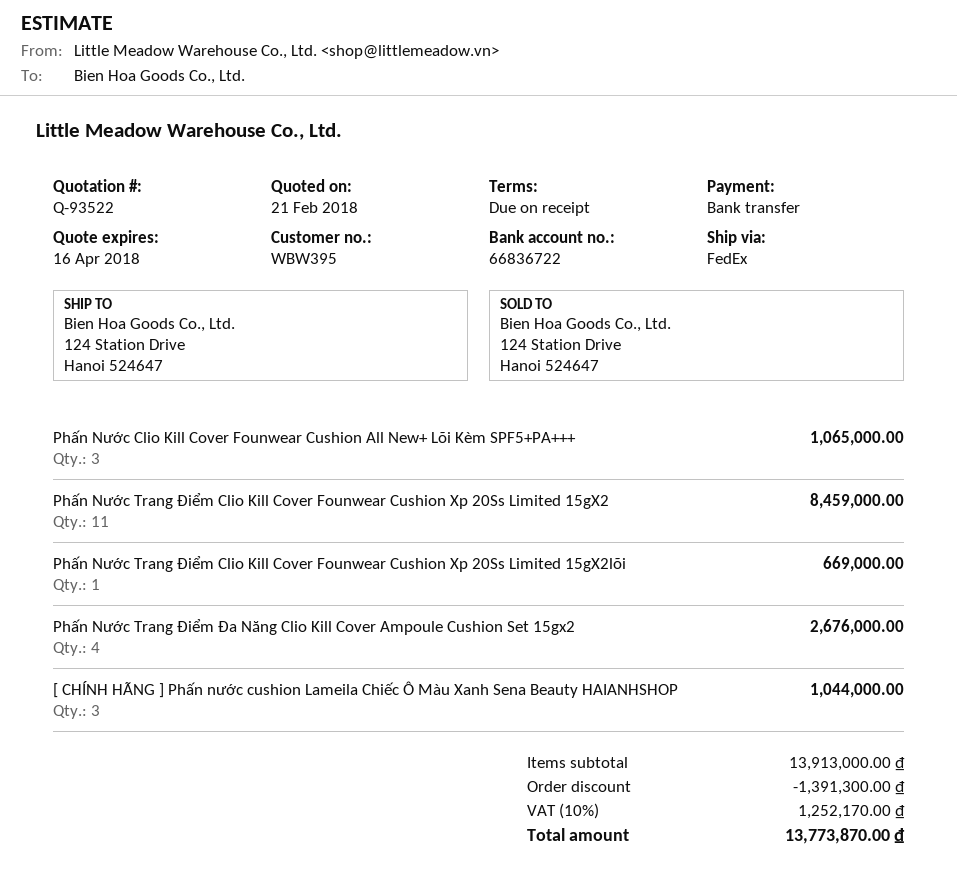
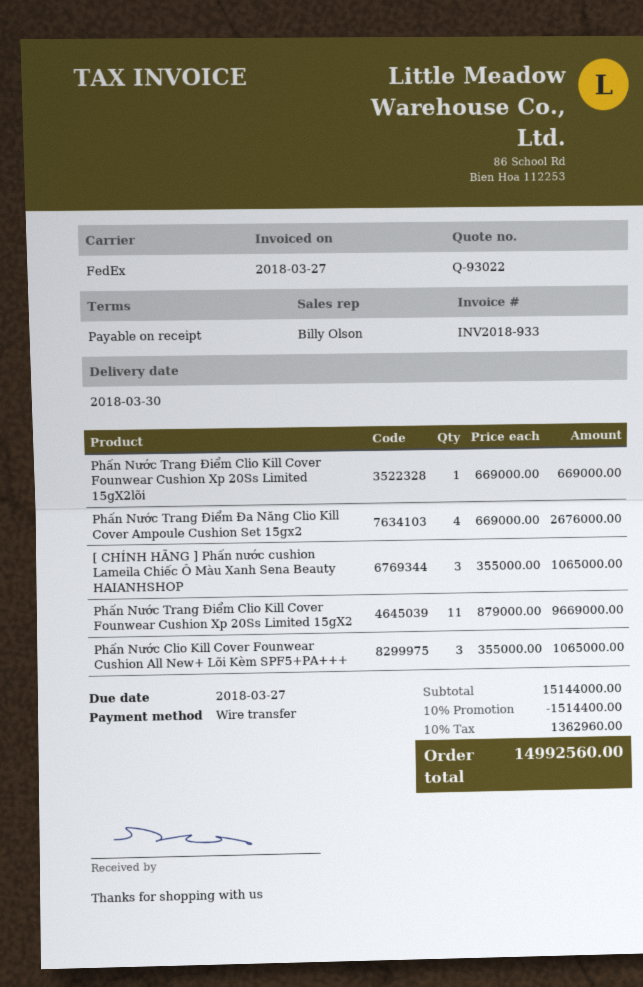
quote number: Q-93522 -> Q-93022
Phấn Nước Trang Điểm Clio Kill Cover Founwear Cushion Xp 20Ss Limited 15gX2: 11 for 8459000.00 -> 11 for 9669000.00
[ CHÍNH HÃNG ] Phấn nước cushion Lameila Chiếc Ô Màu Xanh Sena Beauty HAIANHSHOP: 3 for 1044000.00 -> 3 for 1065000.00
subtotal: 13913000.00 -> 15144000.00
discount: 1391300.00 -> 1514400.00
tax: 10% = 1252170.00 -> 10% = 1362960.00
total: 13773870.00 -> 14992560.00

